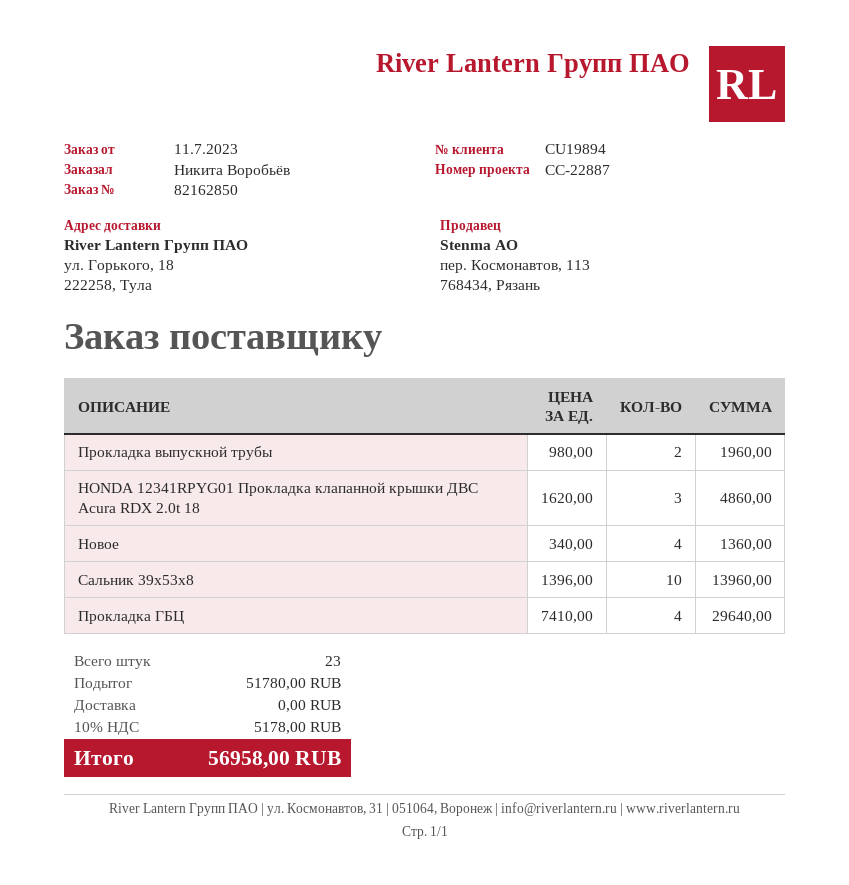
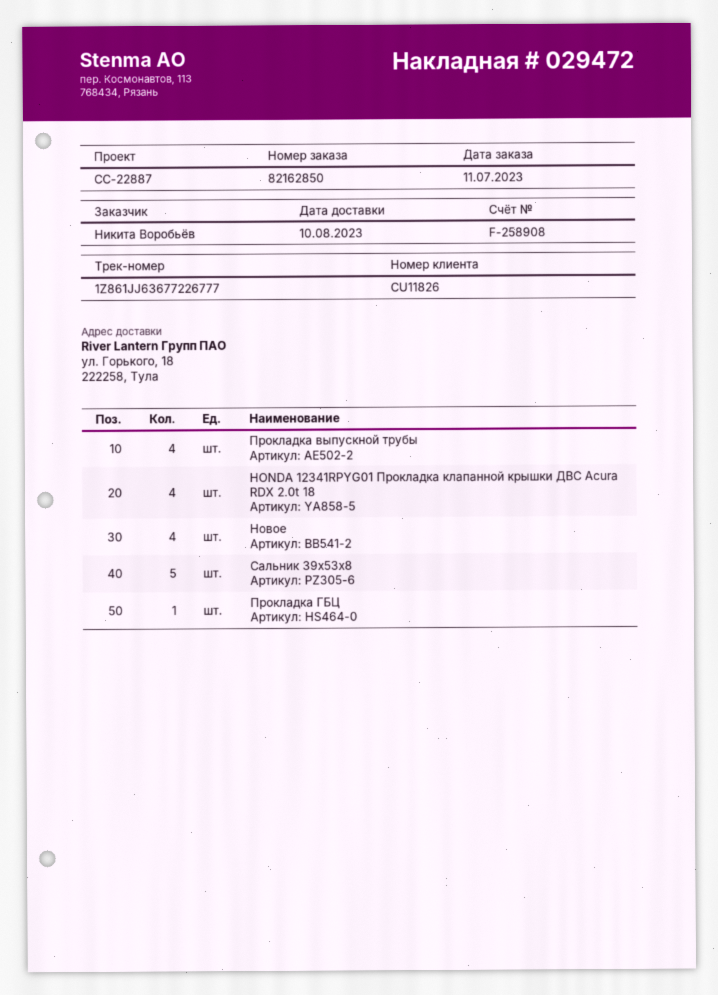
customer number: CU19894 -> CU11826
Прокладка выпускной трубы: 2 -> 4
HONDA 12341RPYG01 Прокладка клапанной крышки ДВС Acura RDX 2.0t 18: 3 -> 4
Сальник 39x53x8: 10 -> 5
Прокладка ГБЦ: 4 -> 1

